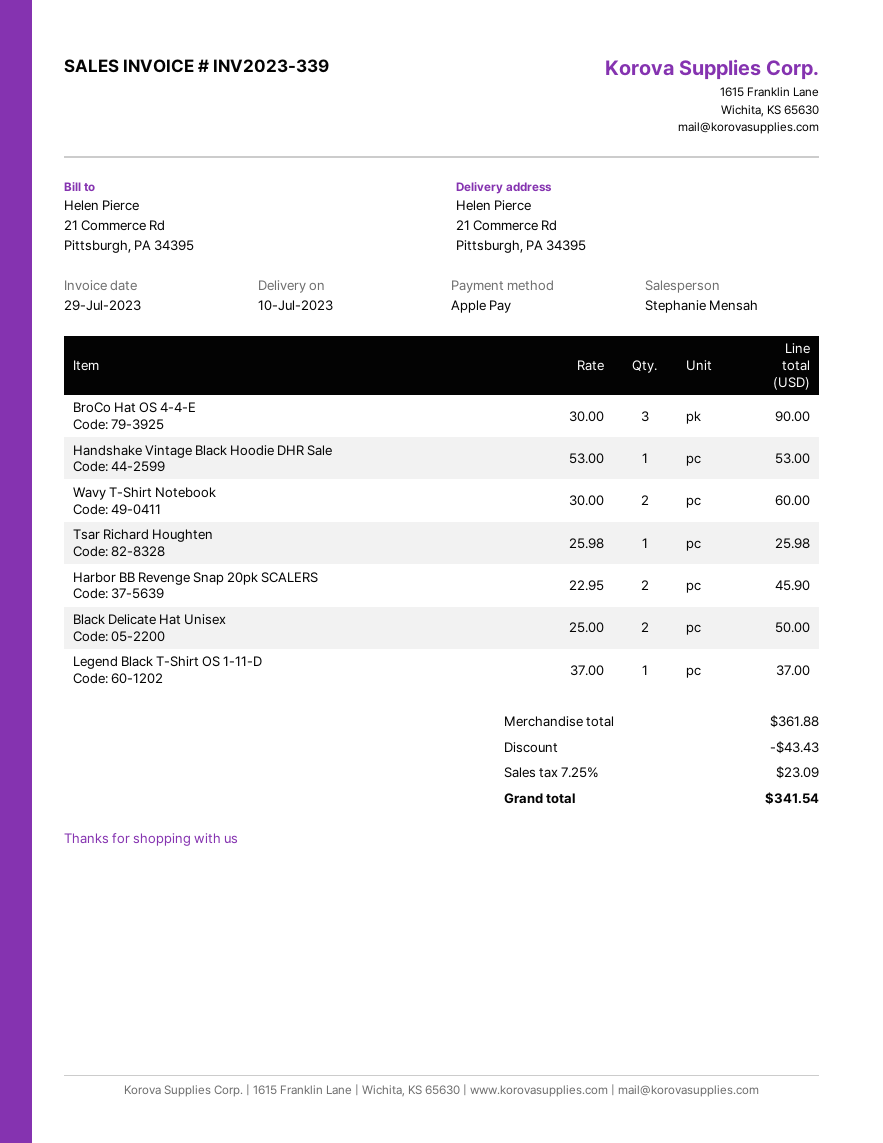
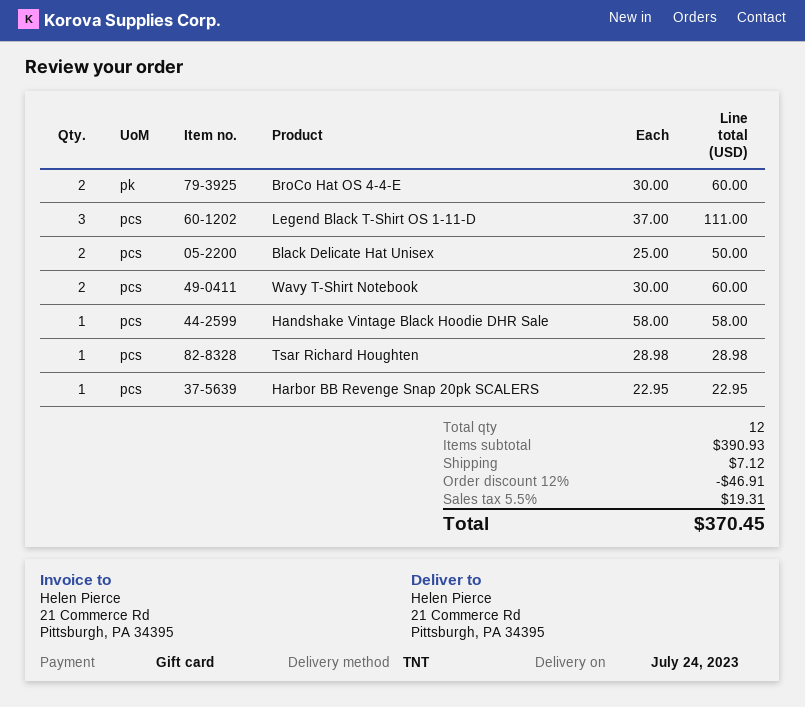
delivery date: 2023-07-10 -> 2023-07-24
payment method: Apple Pay -> gift card
BroCo Hat OS 4-4-E: 3 x 30.00 = 90.00 -> 2 x 30.00 = 60.00
Handshake Vintage Black Hoodie DHR Sale: 1 x 53.00 = 53.00 -> 1 x 58.00 = 58.00
Tsar Richard Houghten: 1 x 25.98 = 25.98 -> 1 x 28.98 = 28.98
Harbor BB Revenge Snap 20pk SCALERS: 2 x 22.95 = 45.90 -> 1 x 22.95 = 22.95
Legend Black T-Shirt OS 1-11-D: 1 x 37.00 = 37.00 -> 3 x 37.00 = 111.00
subtotal: 361.88 -> 390.93
discount: 43.43 -> 46.91
shipping: none -> 7.12
tax: 7.25% = 23.09 -> 5.5% = 19.31
total: 341.54 -> 370.45

